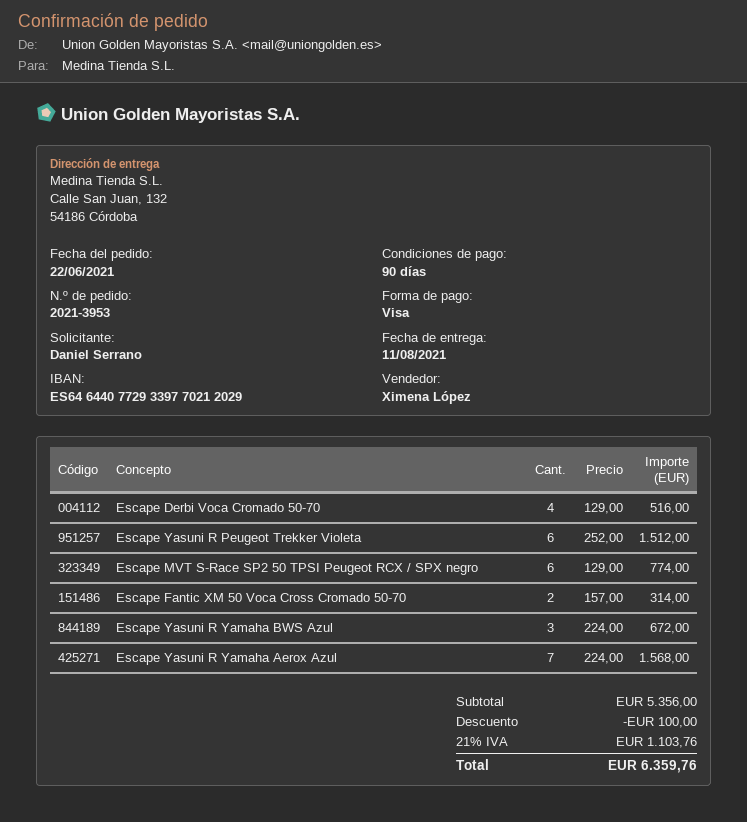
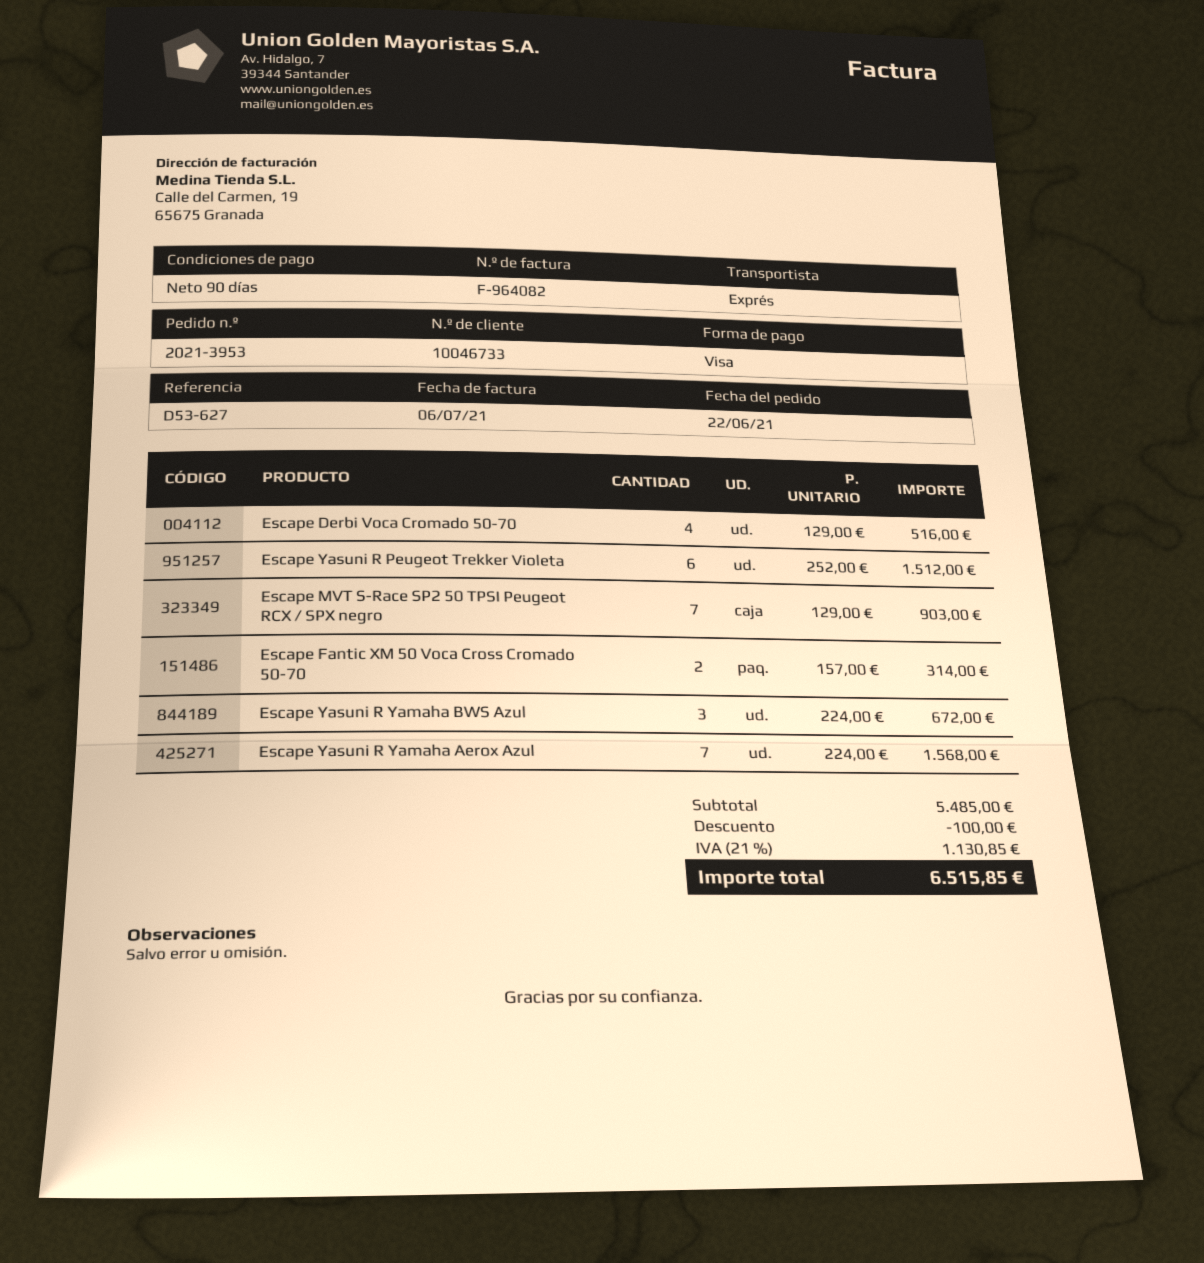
Escape MVT S-Race SP2 50 TPSI Peugeot RCX / SPX negro: 6 x 129.00 = 774.00 -> 7 x 129.00 = 903.00
subtotal: 5356.00 -> 5485.00
tax: 21% = 1103.76 -> 21% = 1130.85
total: 6359.76 -> 6515.85

